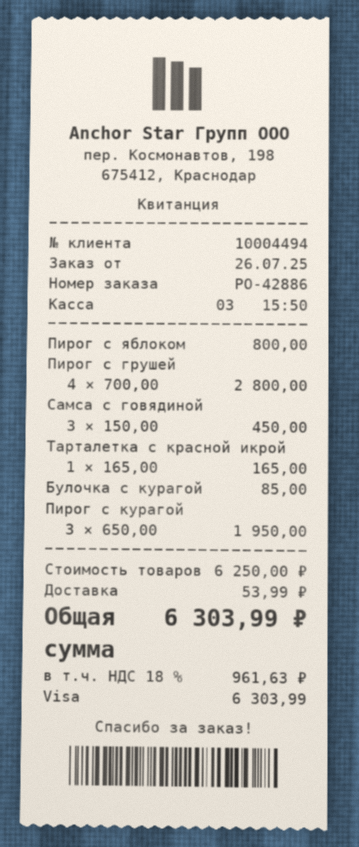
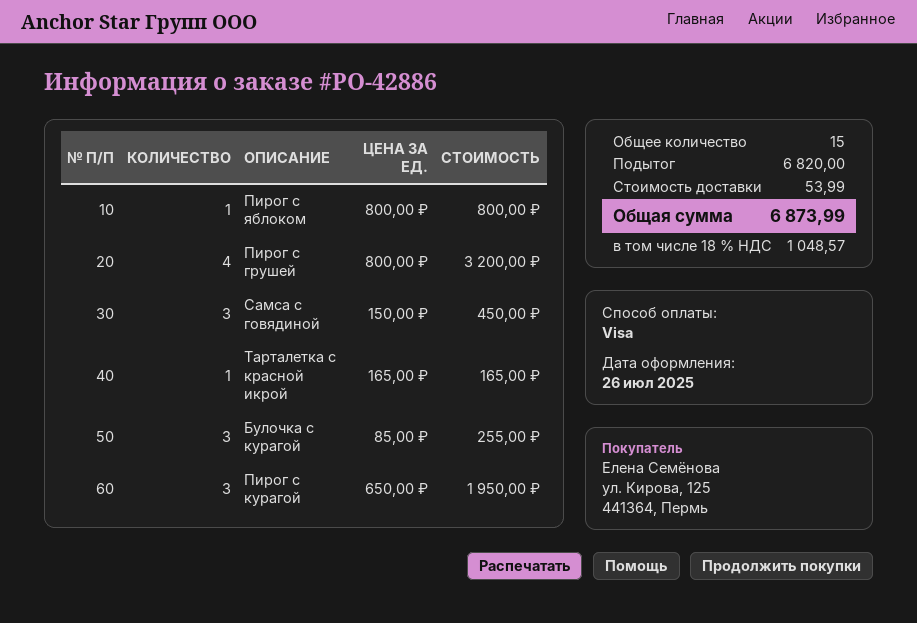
Пирог с грушей: 4 x 700.00 = 2800.00 -> 4 x 800.00 = 3200.00
Булочка с курагой: 1 x 85.00 = 85.00 -> 3 x 85.00 = 255.00
subtotal: 6250.00 -> 6820.00
tax: 18% = 961.63 -> 18% = 1048.57
total: 6303.99 -> 6873.99

